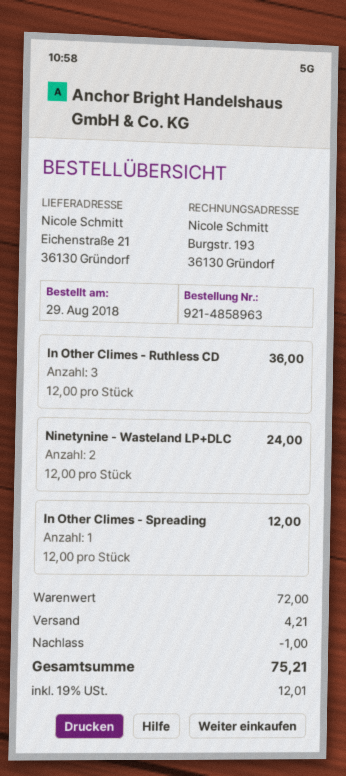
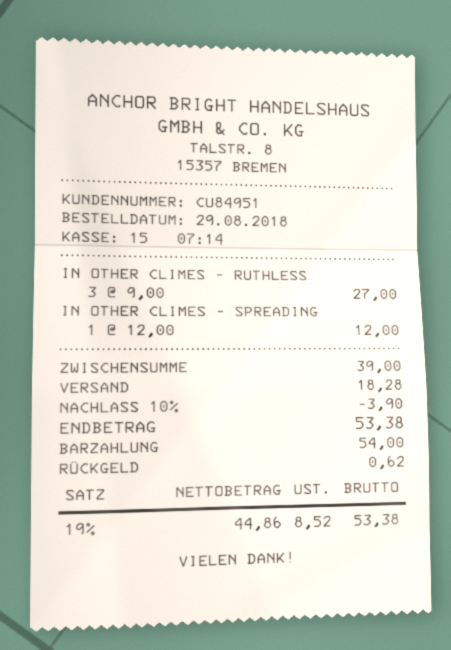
In Other Climes - Ruthless CD: 3 x 12.00 = 36.00 -> 3 x 9.00 = 27.00
Ninetynine - Wasteland LP+DLC: 2 x 12.00 = 24.00 -> none
subtotal: 72.00 -> 39.00
discount: 1.00 -> 3.90
shipping: 4.21 -> 18.28
tax: 19% = 12.01 -> 19% = 8.52
total: 75.21 -> 53.38

